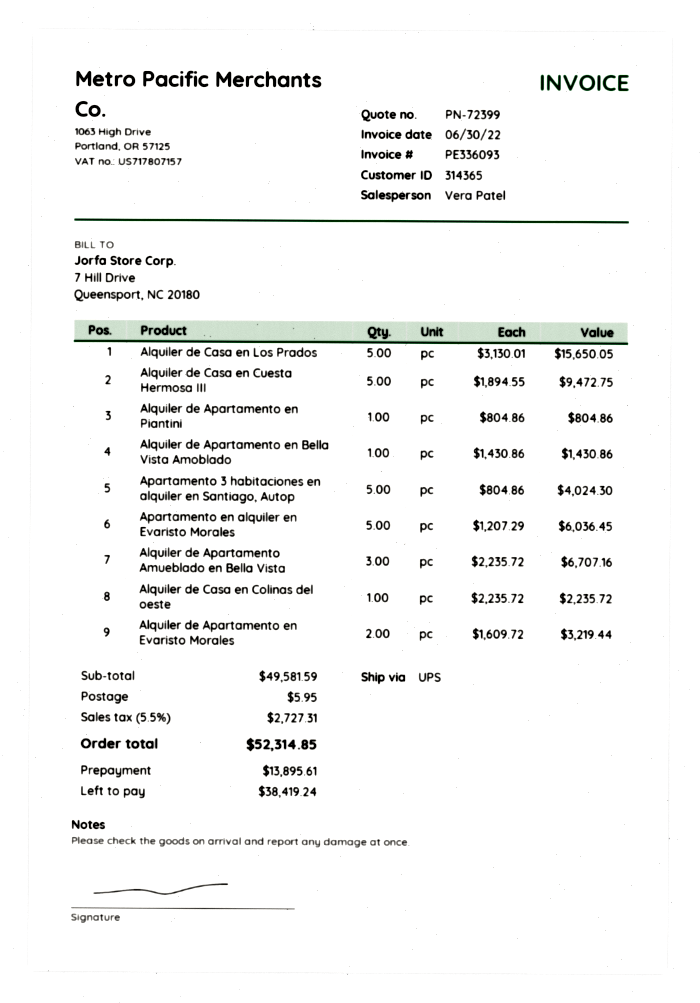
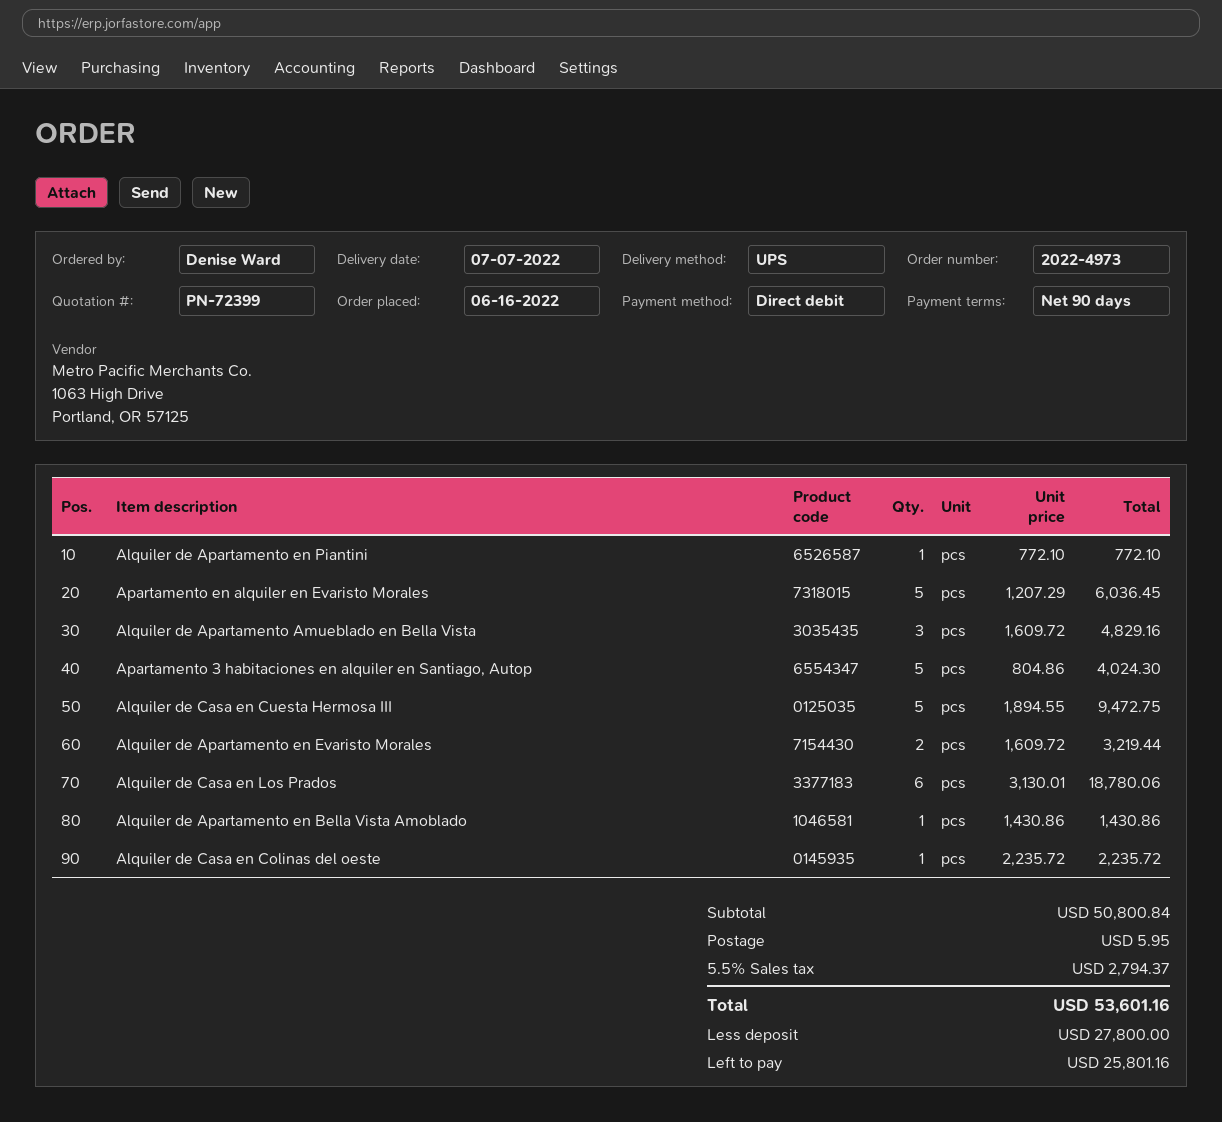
Alquiler de Casa en Los Prados: 5 x 3130.01 = 15650.05 -> 6 x 3130.01 = 18780.06
Alquiler de Apartamento en Piantini: 1 x 804.86 = 804.86 -> 1 x 772.10 = 772.10
Alquiler de Apartamento Amueblado en Bella Vista: 3 x 2235.72 = 6707.16 -> 3 x 1609.72 = 4829.16
subtotal: 49581.59 -> 50800.84
tax: 5.5% = 2727.31 -> 5.5% = 2794.37
total: 52314.85 -> 53601.16
deposit: 13895.61 -> 27800.00
balance: 38419.24 -> 25801.16

